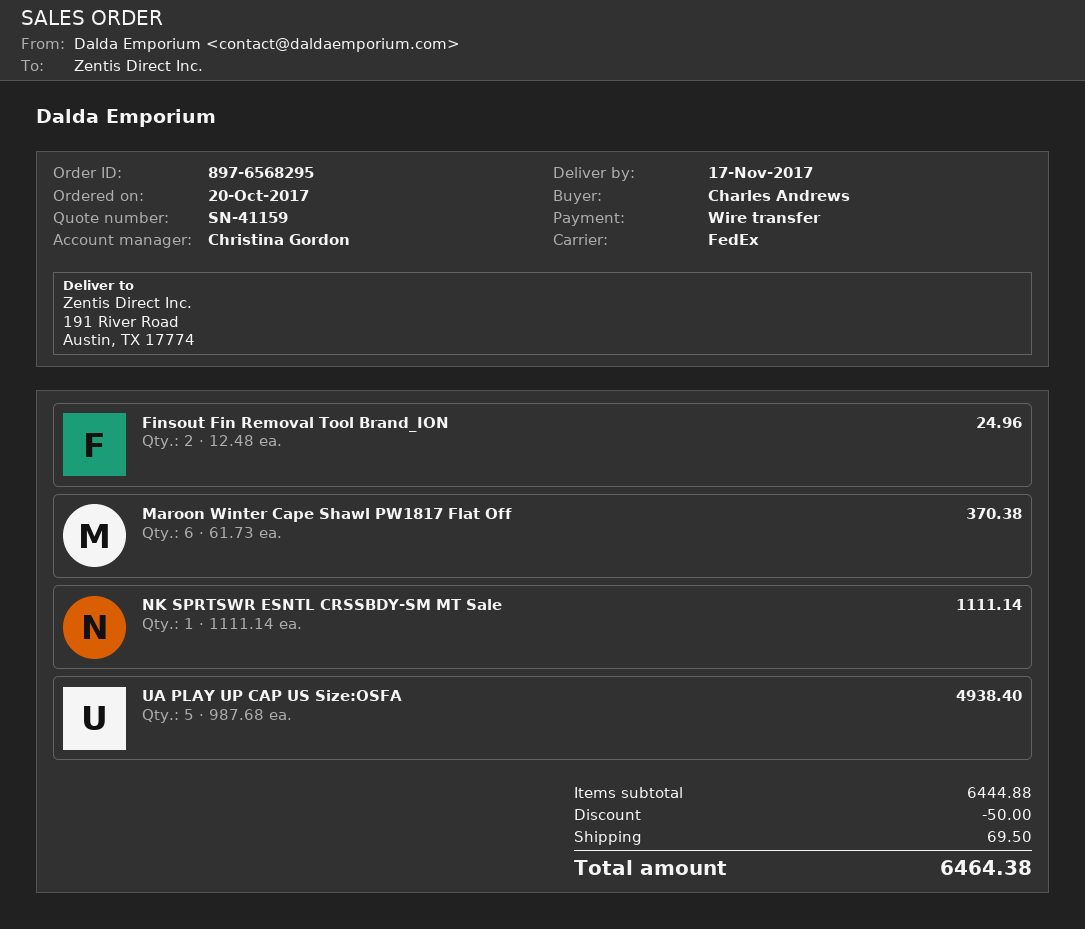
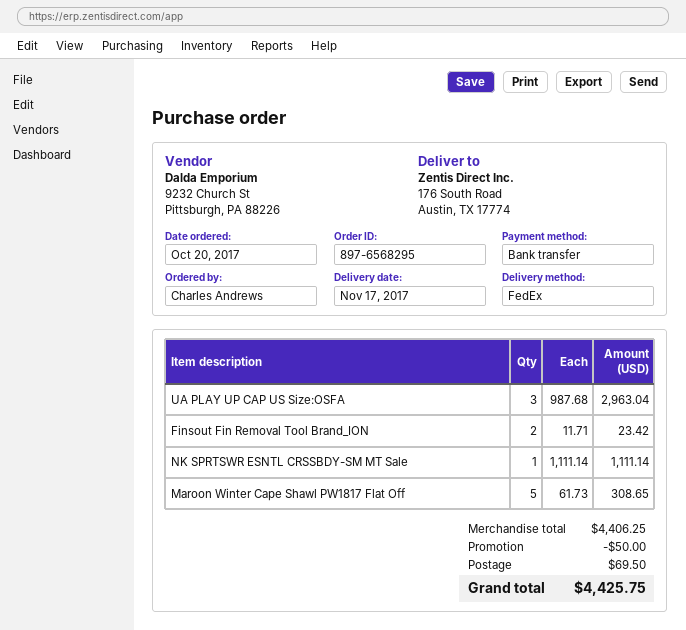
ship to: 191 River Road, Austin, TX 17774 -> 176 South Road, Austin, TX 17774
Finsout Fin Removal Tool Brand_ION: 2 x 12.48 = 24.96 -> 2 x 11.71 = 23.42
Maroon Winter Cape Shawl PW1817 Flat Off: 6 x 61.73 = 370.38 -> 5 x 61.73 = 308.65
UA PLAY UP CAP US Size:OSFA: 5 x 987.68 = 4938.40 -> 3 x 987.68 = 2963.04
subtotal: 6444.88 -> 4406.25
total: 6464.38 -> 4425.75

